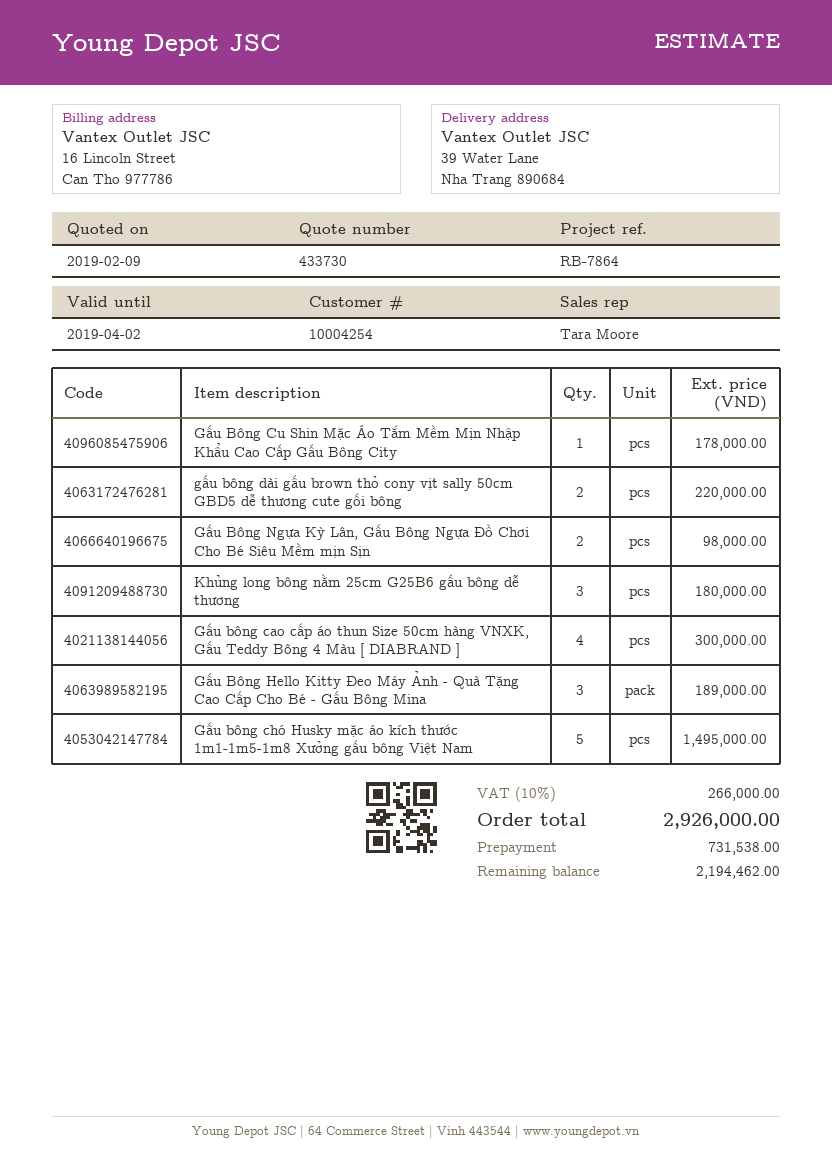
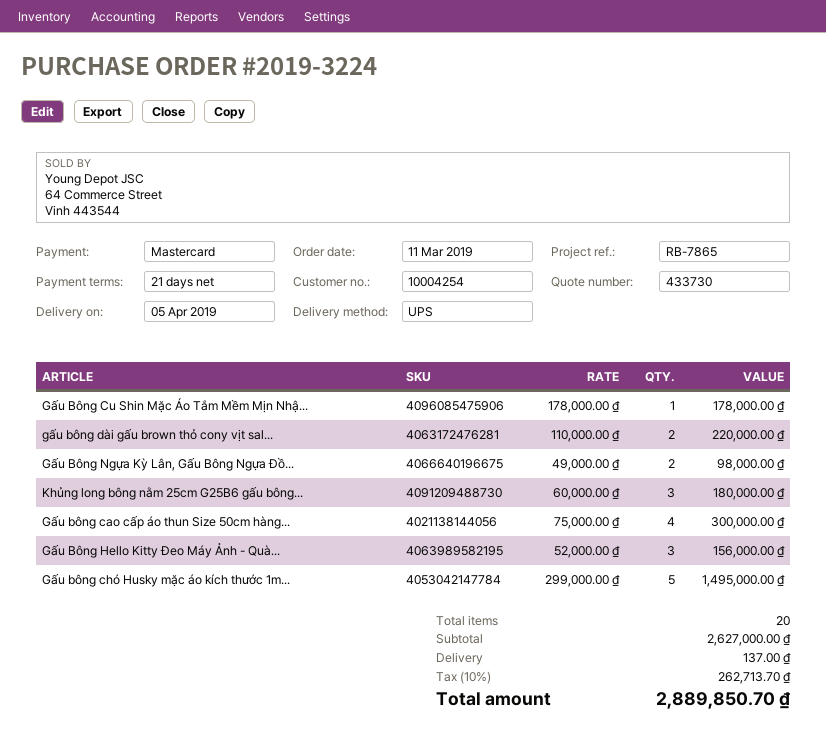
reference: RB-7864 -> RB-7865
Gấu Bông Hello Kitty Đeo Máy Ảnh - Quà Tặng Cao Cấp Cho Bé - Gấu Bông Mina: 3 for 189000.00 -> 3 for 156000.00
shipping: none -> 137.00
tax: 10% = 266000.00 -> 10% = 262713.70
total: 2926000.00 -> 2889850.70

